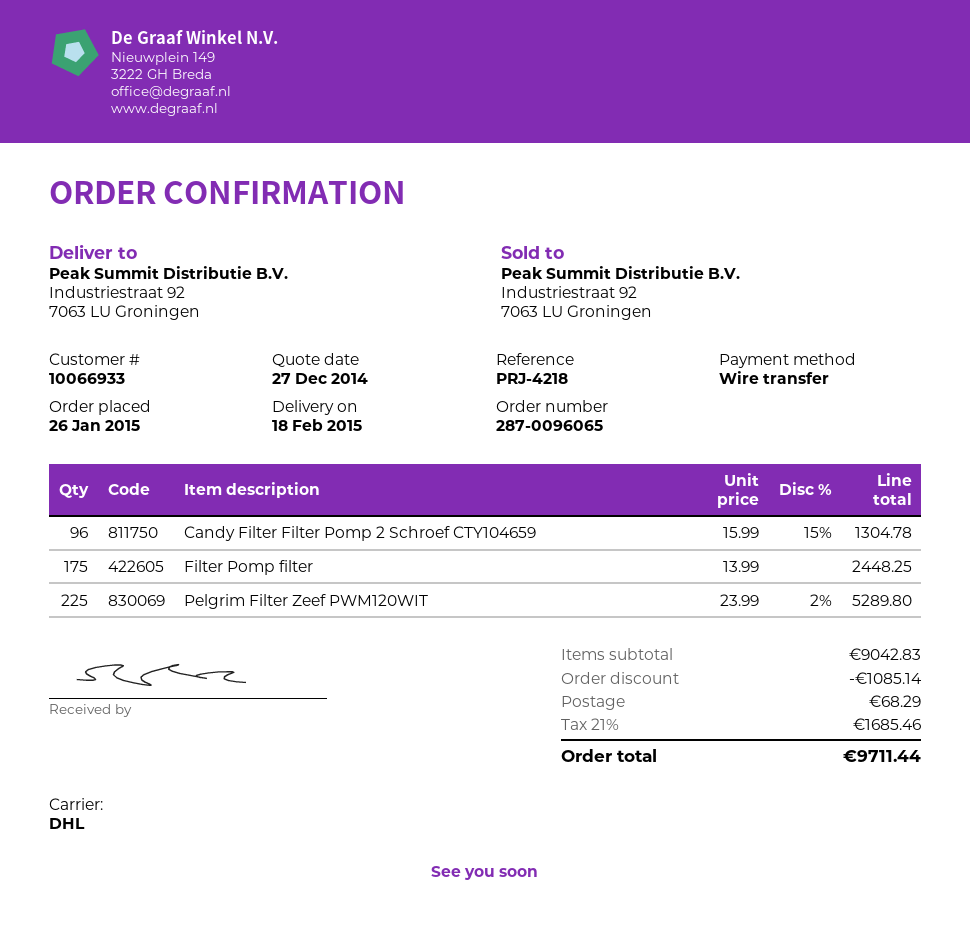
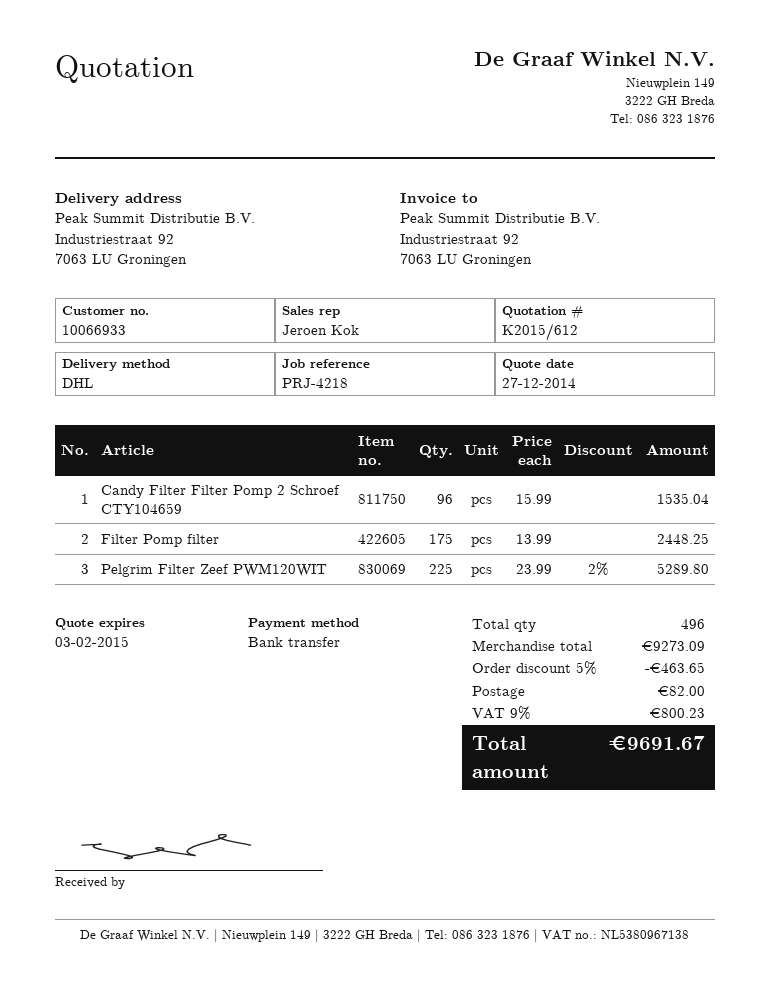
Candy Filter Filter Pomp 2 Schroef CTY104659: 96 x 15.99 - 15% = 1304.78 -> 96 x 15.99 = 1535.04
subtotal: 9042.83 -> 9273.09
discount: 1085.14 -> 463.65
shipping: 68.29 -> 82.00
tax: 21% = 1685.46 -> 9% = 800.23
total: 9711.44 -> 9691.67

